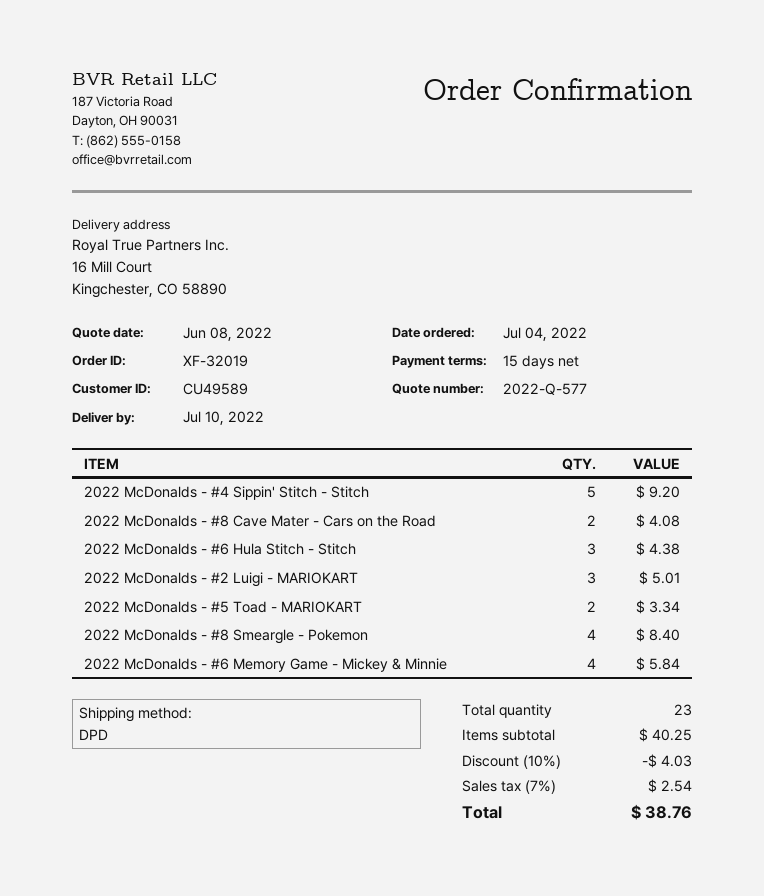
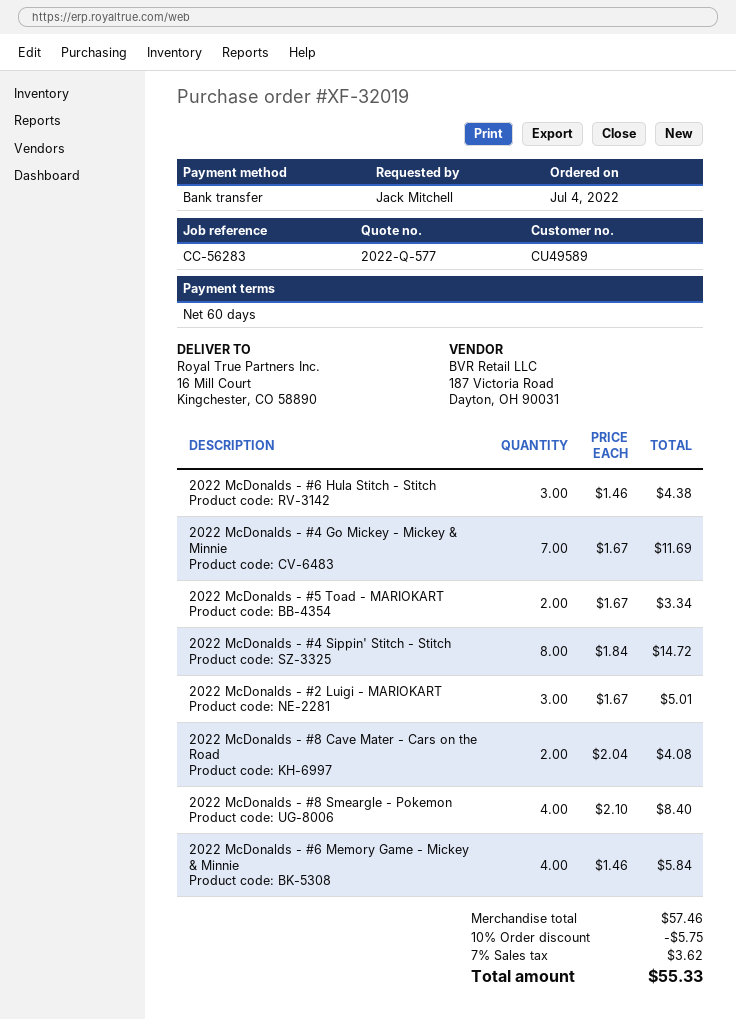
payment terms: 15 days -> 60 days
2022 McDonalds - #4 Sippin' Stitch - Stitch: 5 for 9.20 -> 8 for 14.72
2022 McDonalds - #4 Go Mickey - Mickey & Minnie: none -> 7 for 11.69
subtotal: 40.25 -> 57.46
discount: 10% = 4.03 -> 10% = 5.75
tax: 7% = 2.54 -> 7% = 3.62
total: 38.76 -> 55.33

